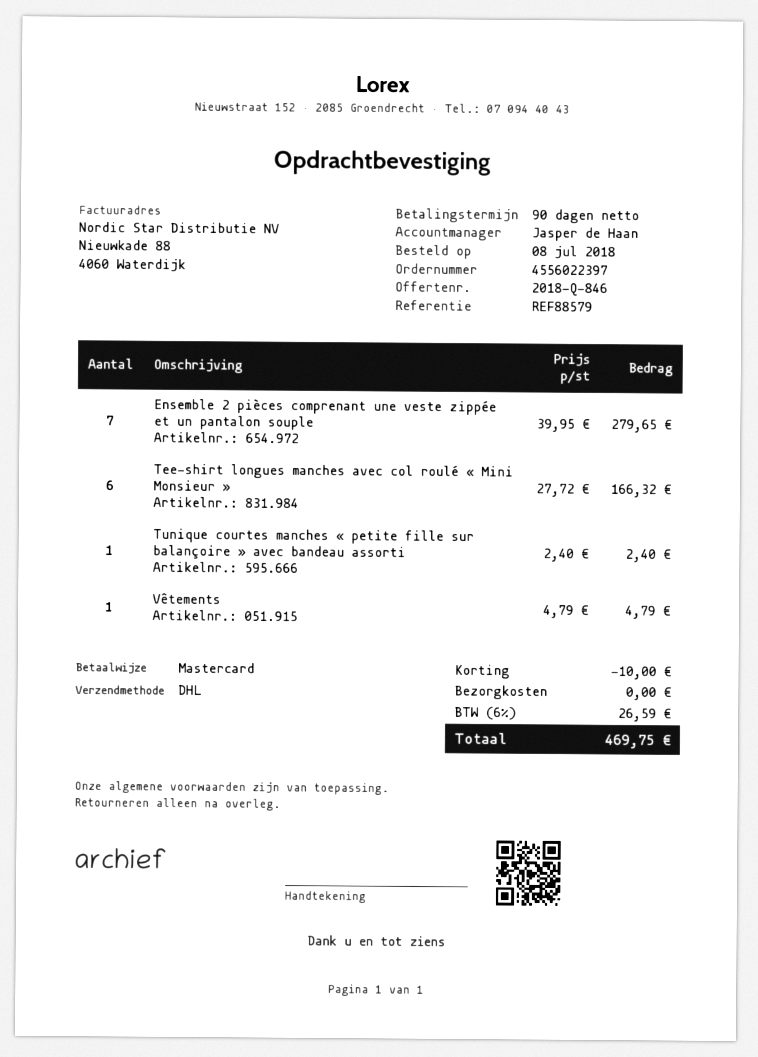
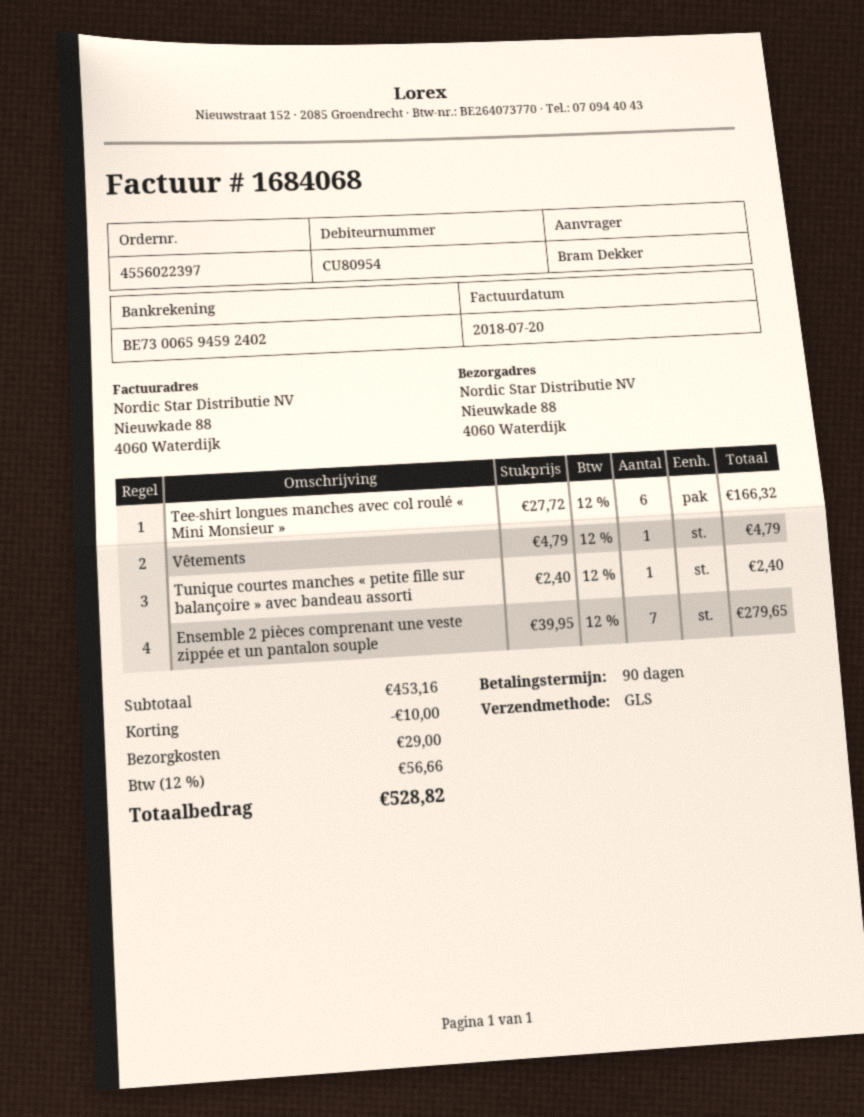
shipping method: DHL -> GLS
shipping: 0.00 -> 29.00
tax: 6% = 26.59 -> 12% = 56.66
total: 469.75 -> 528.82

